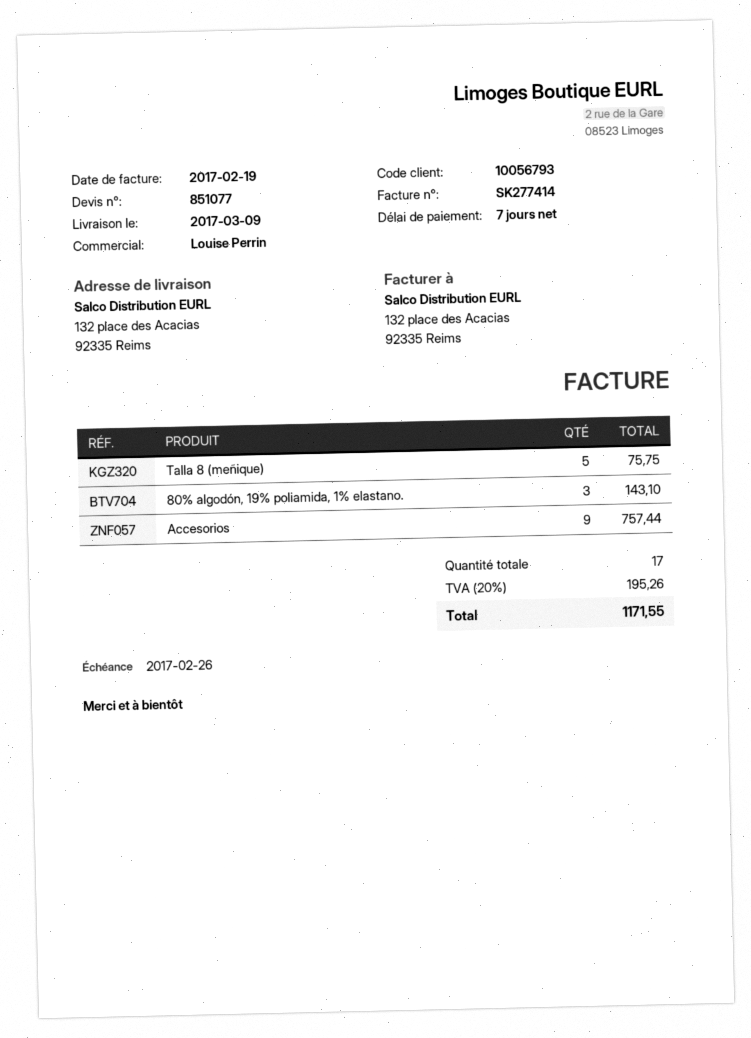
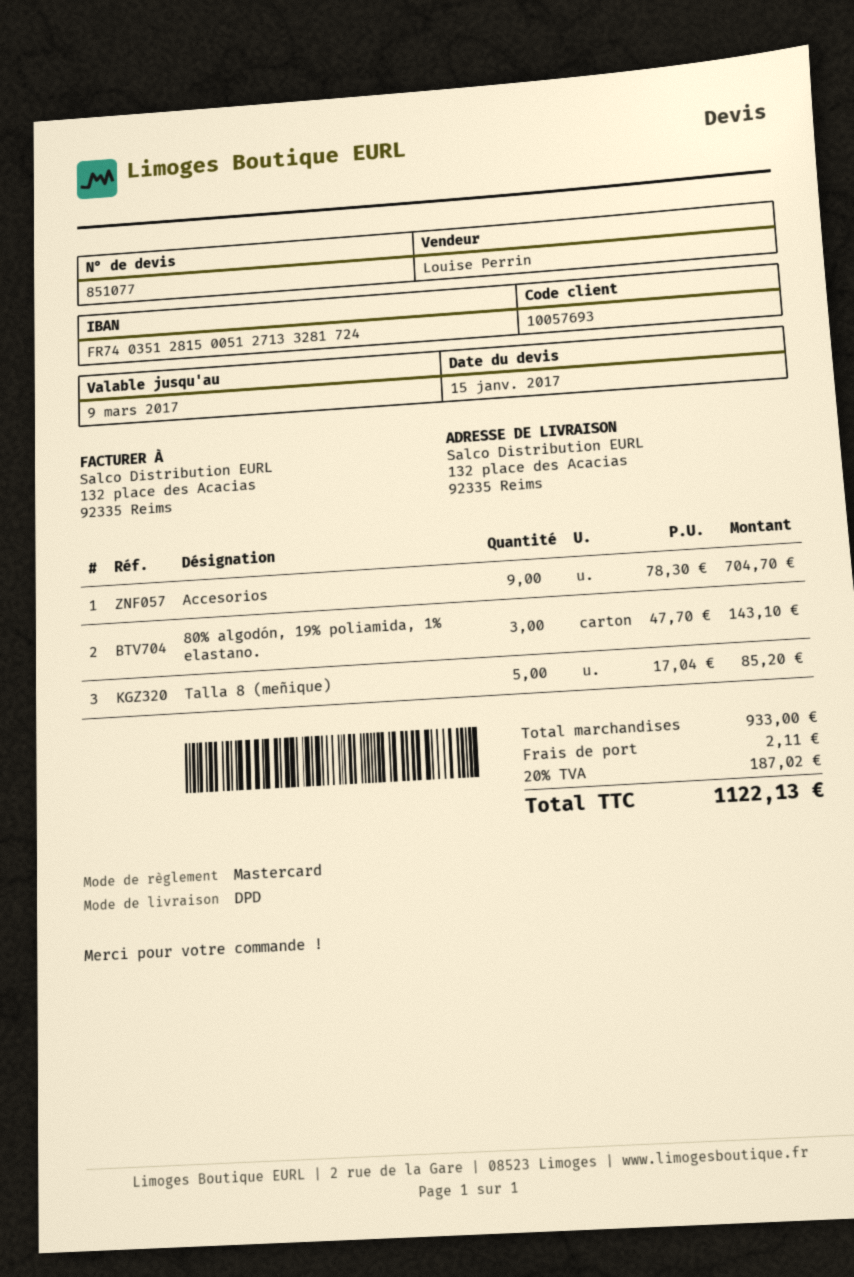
customer number: 10056793 -> 10057693
Talla 8 (meñique): 5 for 75.75 -> 5 for 85.20
Accesorios: 9 for 757.44 -> 9 for 704.70
shipping: none -> 2.11
tax: 20% = 195.26 -> 20% = 187.02
total: 1171.55 -> 1122.13

